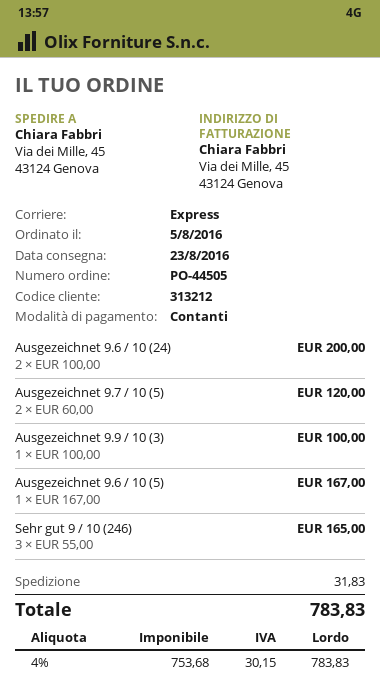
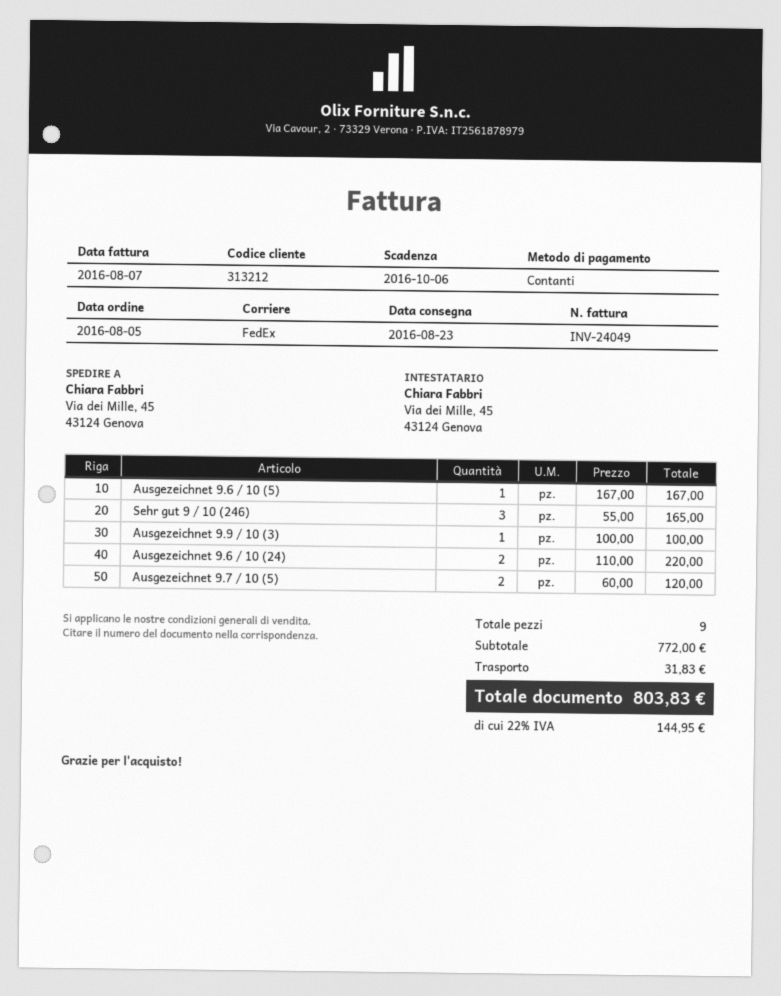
shipping method: express -> FedEx
Ausgezeichnet 9.6 / 10 (24): 2 x 100.00 = 200.00 -> 2 x 110.00 = 220.00
tax: 4% = 30.15 -> 22% = 144.95
total: 783.83 -> 803.83

